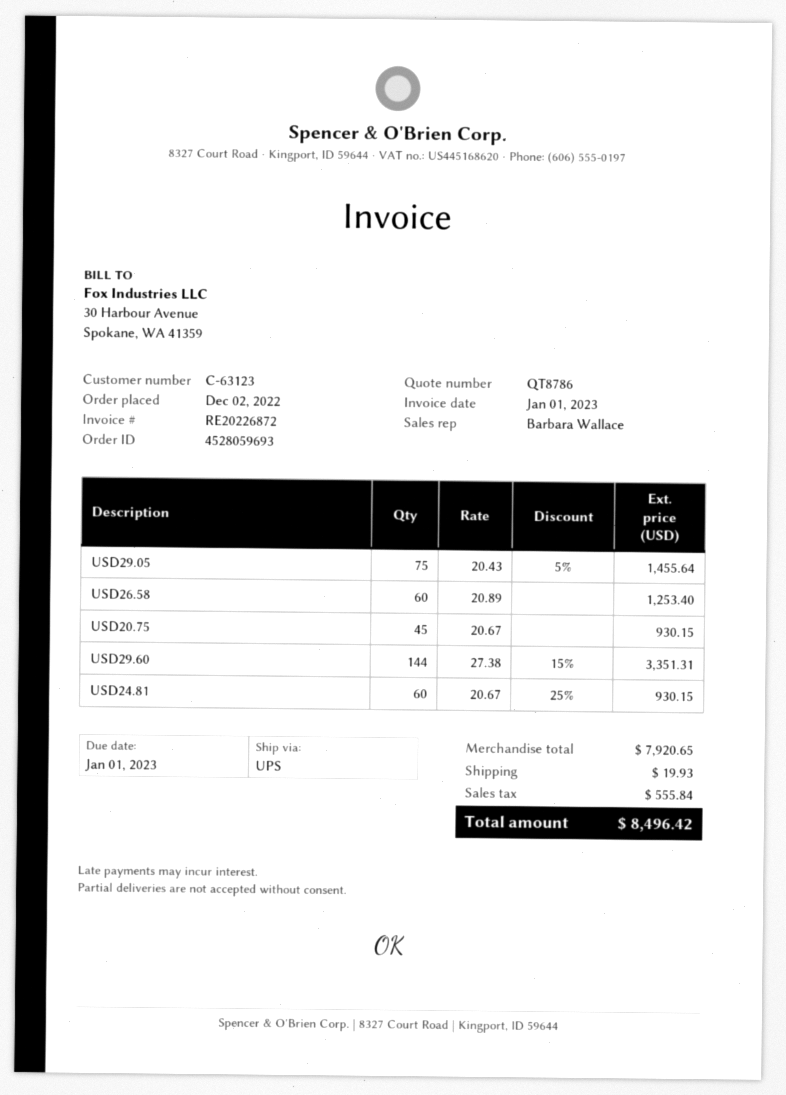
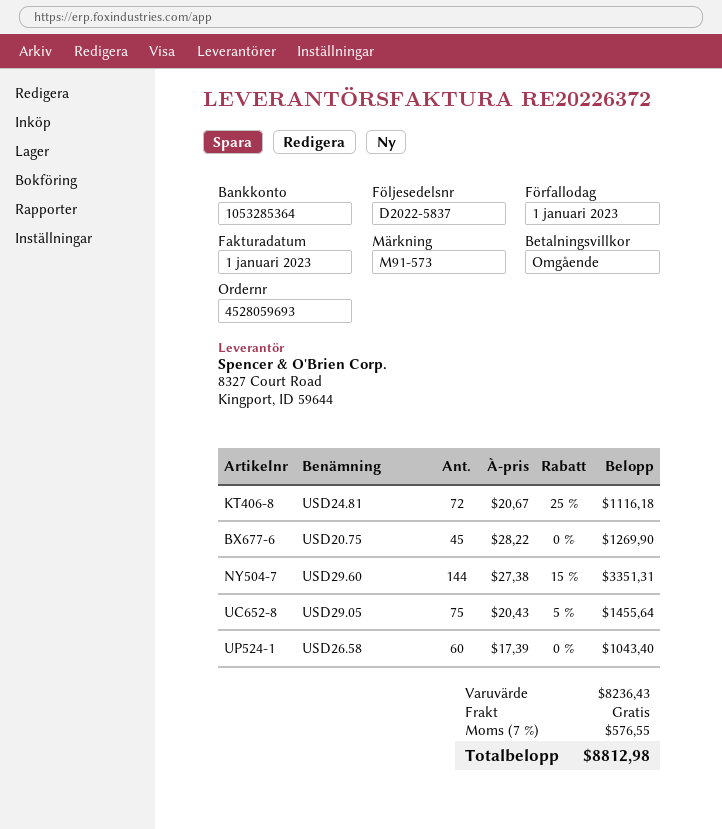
invoice number: RE20226872 -> RE20226372
USD26.58: 60 x 20.89 = 1253.40 -> 60 x 17.39 = 1043.40
USD20.75: 45 x 20.67 = 930.15 -> 45 x 28.22 = 1269.90
USD24.81: 60 x 20.67 - 25% = 930.15 -> 72 x 20.67 - 25% = 1116.18
subtotal: 7920.65 -> 8236.43
shipping: 19.93 -> 0.00
tax: 555.84 -> 576.55
total: 8496.42 -> 8812.98

